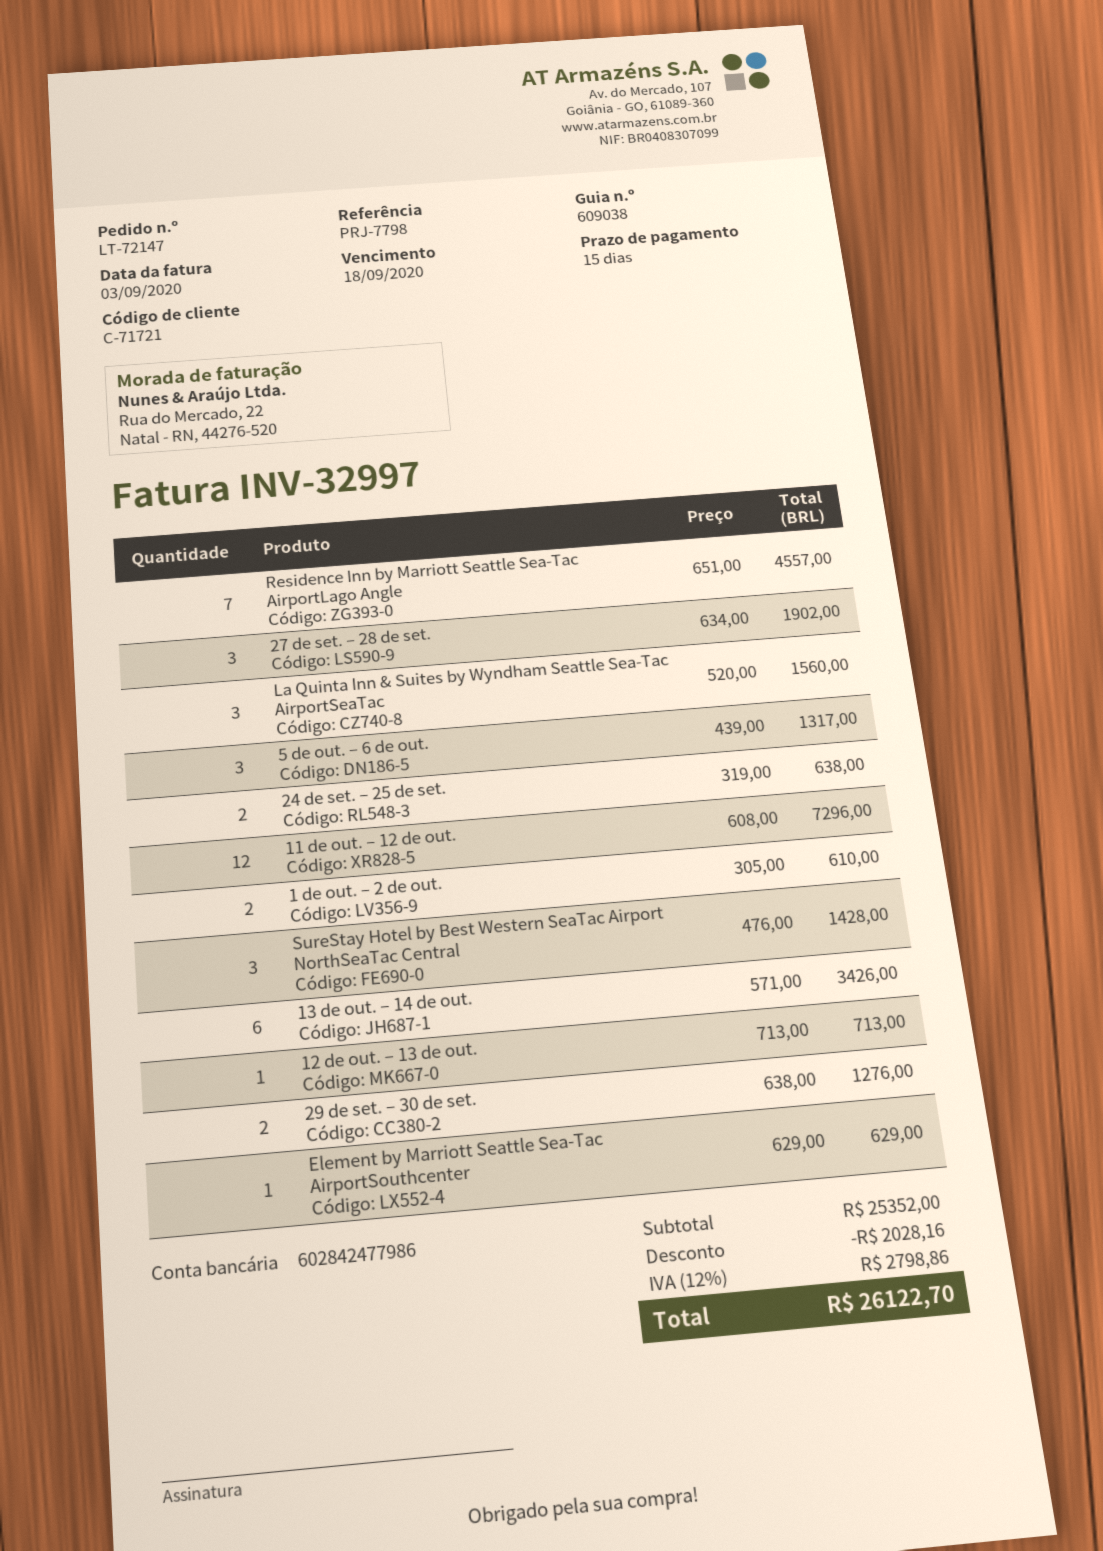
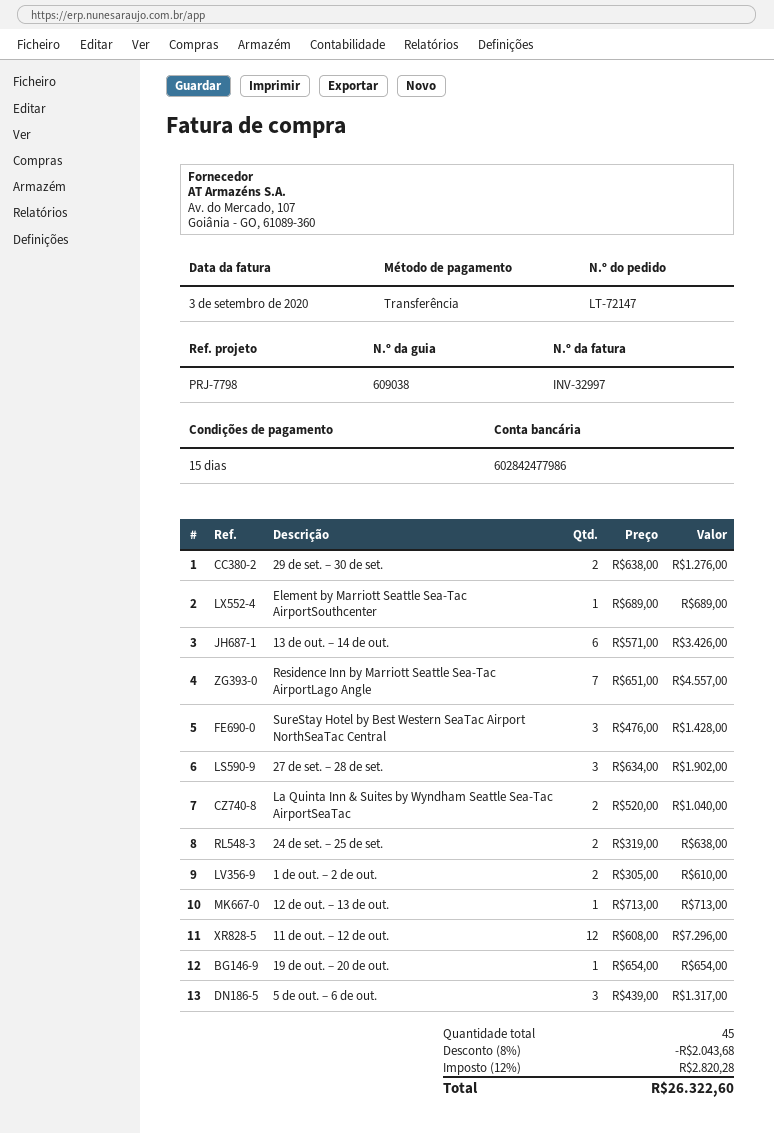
La Quinta Inn & Suites by Wyndham Seattle Sea-Tac AirportSeaTac: 3 x 520.00 = 1560.00 -> 2 x 520.00 = 1040.00
Element by Marriott Seattle Sea-Tac AirportSouthcenter: 1 x 629.00 = 629.00 -> 1 x 689.00 = 689.00
19 de out. – 20 de out.: none -> 1 x 654.00 = 654.00
discount: 2028.16 -> 2043.68
tax: 12% = 2798.86 -> 12% = 2820.28
total: 26122.70 -> 26322.60

